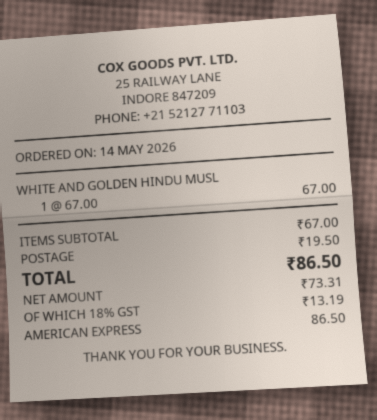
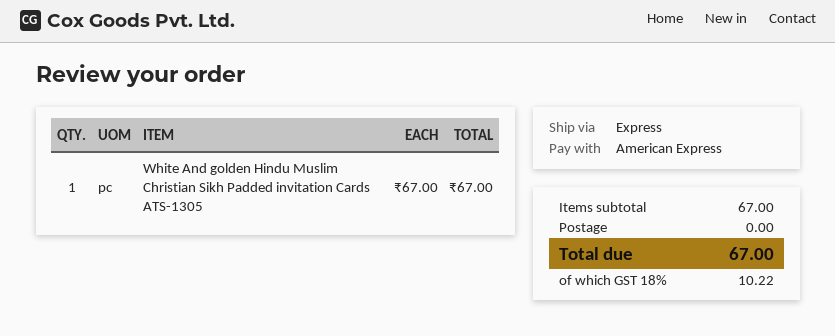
shipping: 19.50 -> 0.00
tax: 18% = 13.19 -> 18% = 10.22
total: 86.50 -> 67.00

